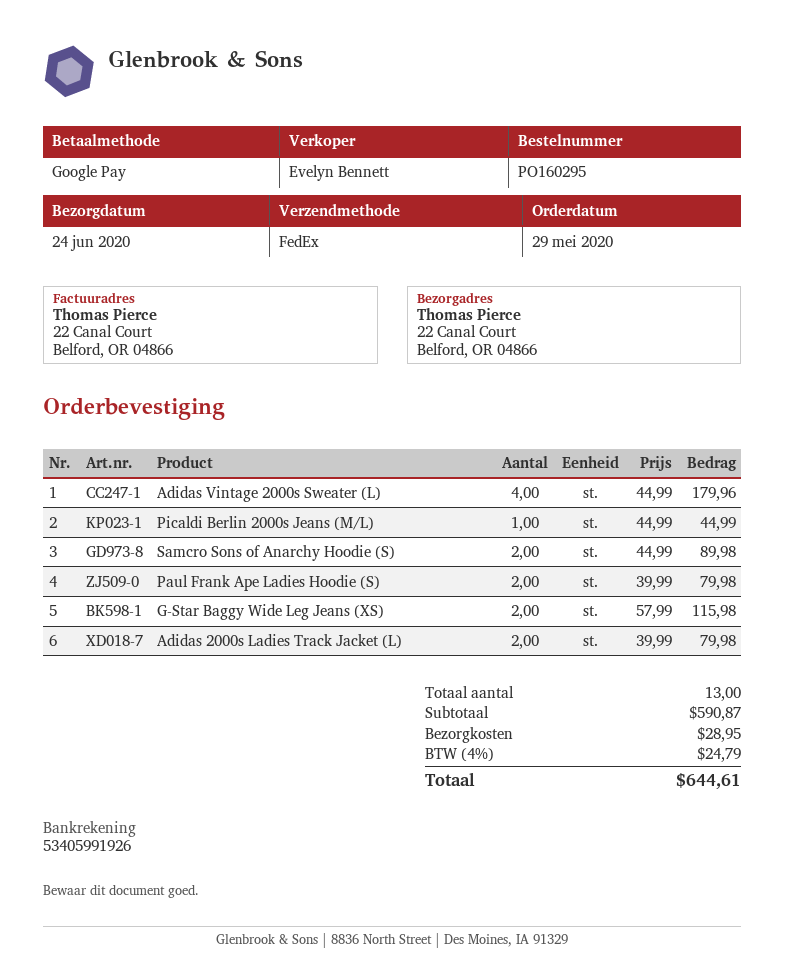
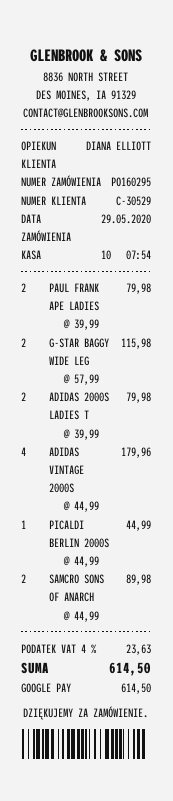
sales rep: Evelyn Bennett -> DIANA ELLIOTT
shipping: 28.95 -> none
tax: 4% = 24.79 -> 4% = 23.63
total: 644.61 -> 614.50

